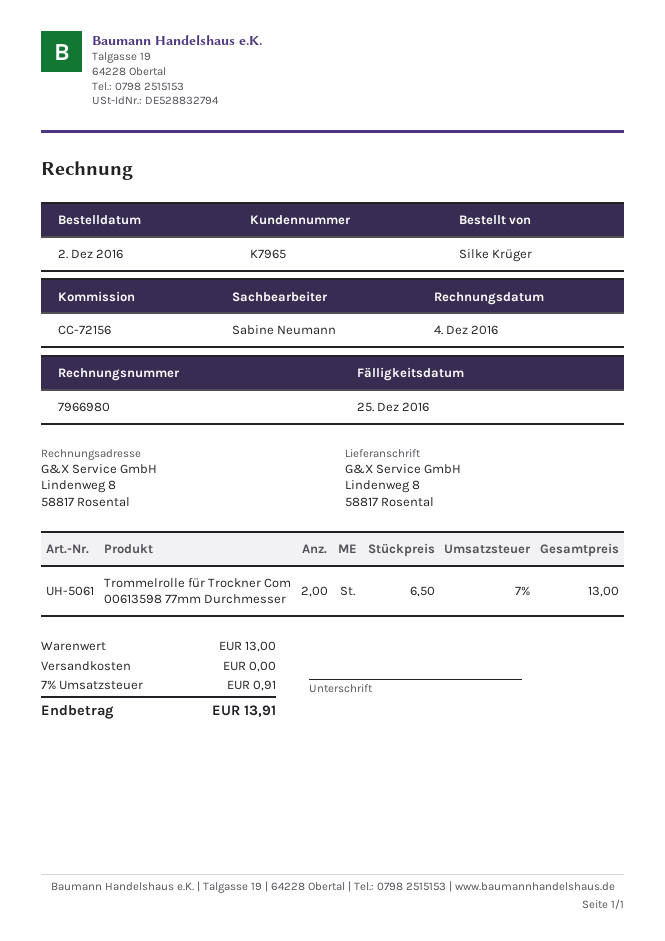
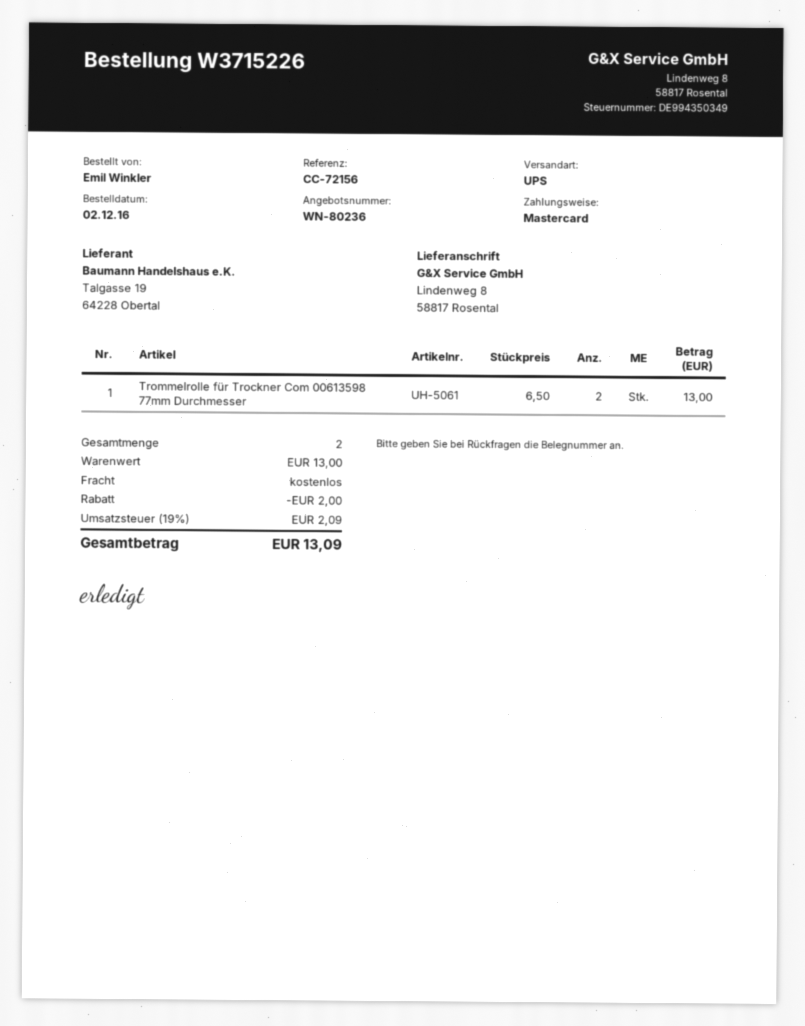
ordered by: Silke Krüger -> Emil Winkler
discount: none -> 2.00
tax: 7% = 0.91 -> 19% = 2.09
total: 13.91 -> 13.09

